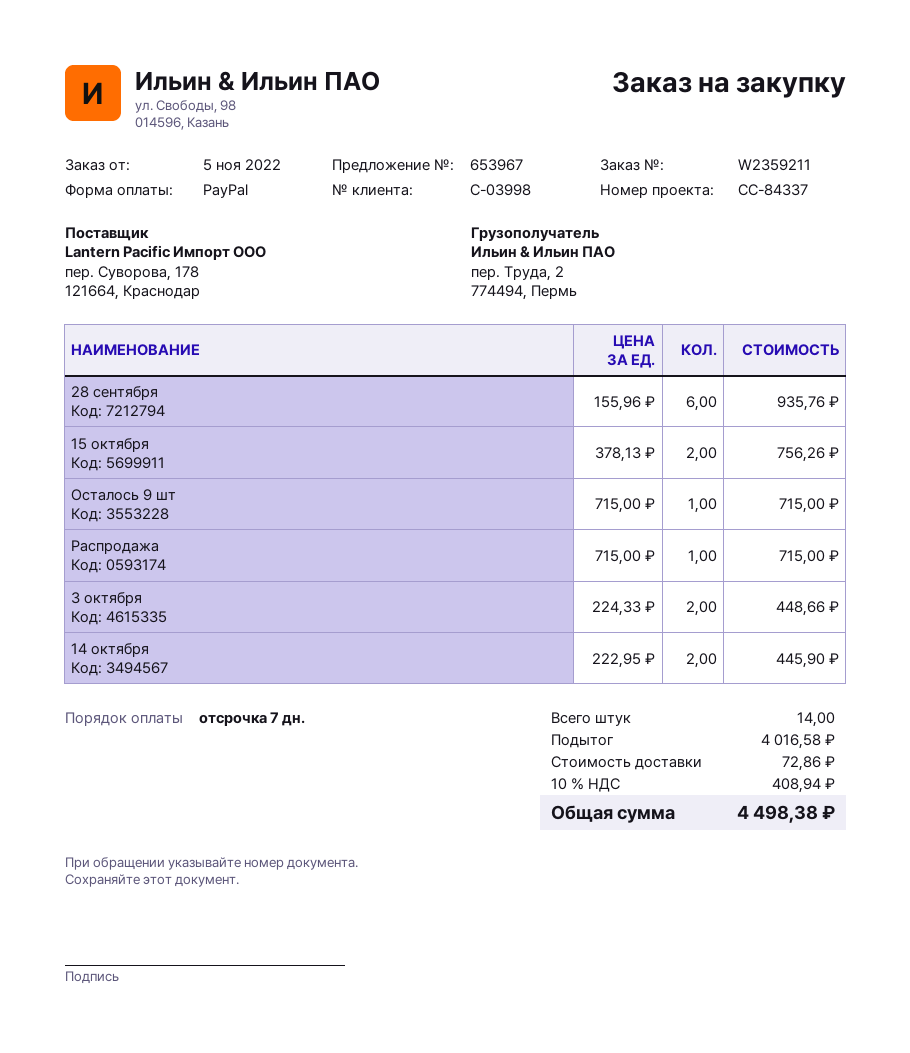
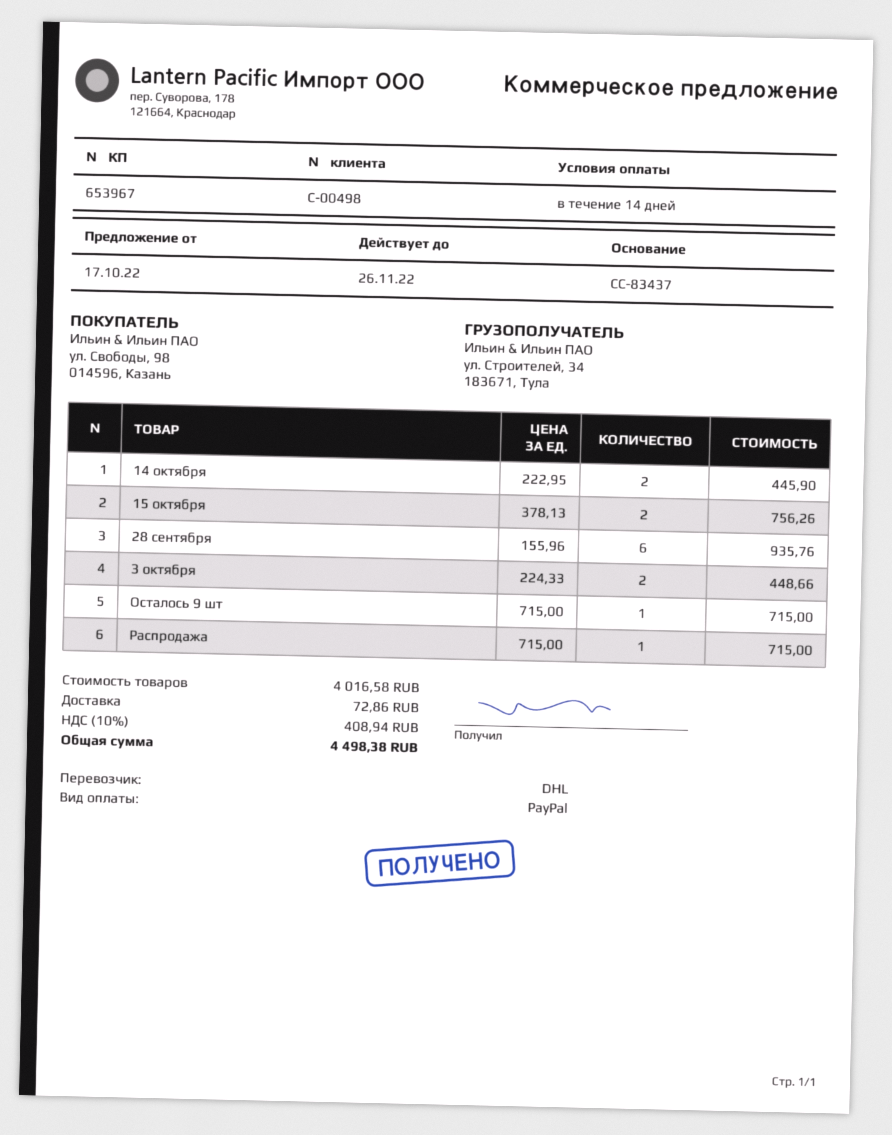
payment terms: 7 days -> 14 days
customer number: C-03998 -> C-00498
reference: CC-84337 -> CC-83437
ship to: пер. Труда, 2, 774494, Пермь -> ул. Строителей, 34, 183671, Тула

